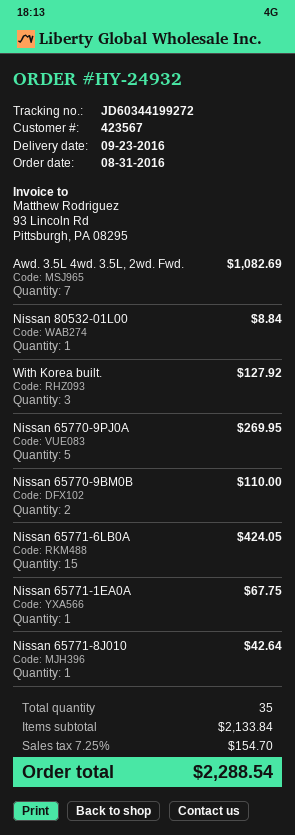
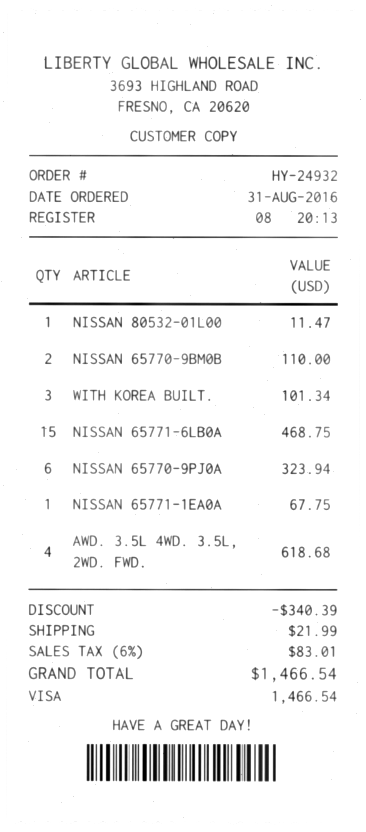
Awd. 3.5L 4wd. 3.5L, 2wd. Fwd.: 7 for 1082.69 -> 4 for 618.68
Nissan 80532-01L00: 1 for 8.84 -> 1 for 11.47
With Korea built.: 3 for 127.92 -> 3 for 101.34
Nissan 65770-9PJ0A: 5 for 269.95 -> 6 for 323.94
Nissan 65771-6LB0A: 15 for 424.05 -> 15 for 468.75
Nissan 65771-8J010: 1 for 42.64 -> none
discount: none -> 340.39
shipping: none -> 21.99
tax: 7.25% = 154.70 -> 6% = 83.01
total: 2288.54 -> 1466.54

